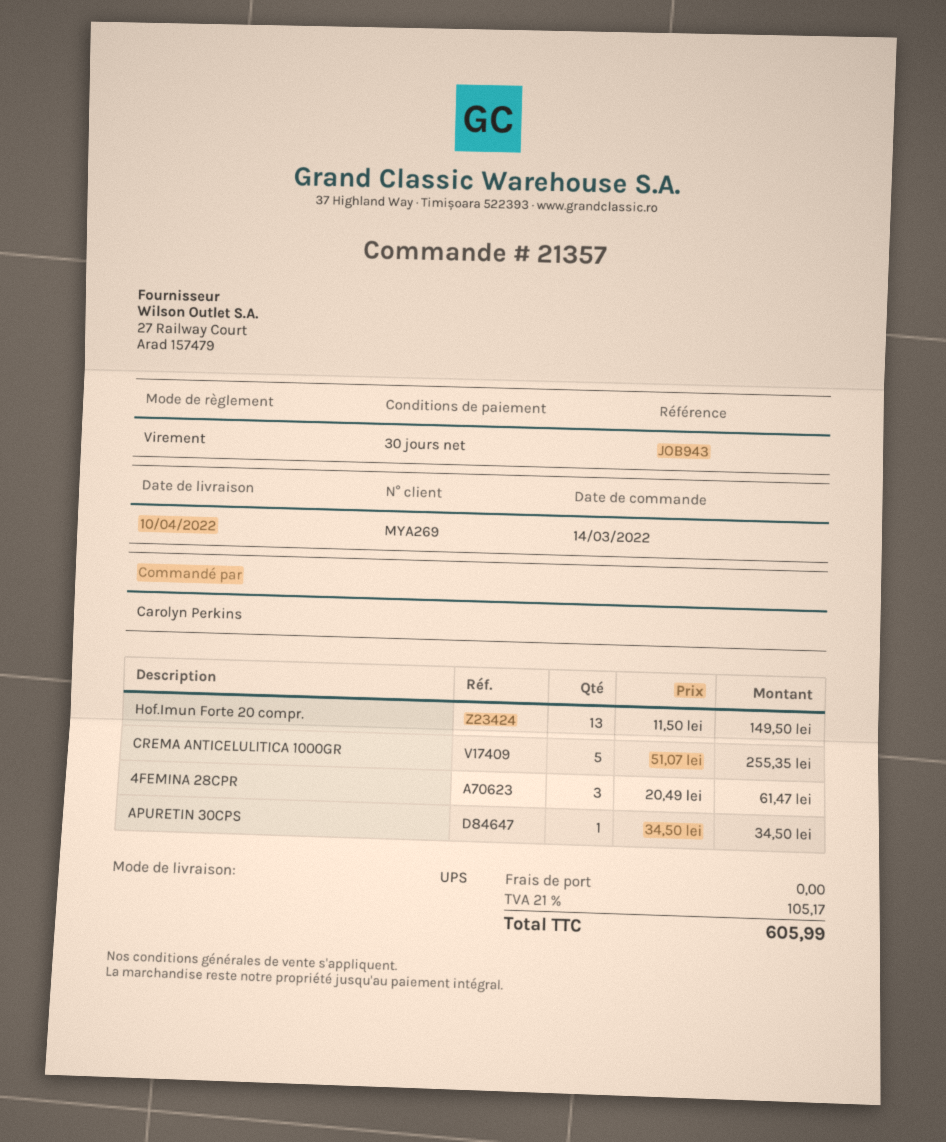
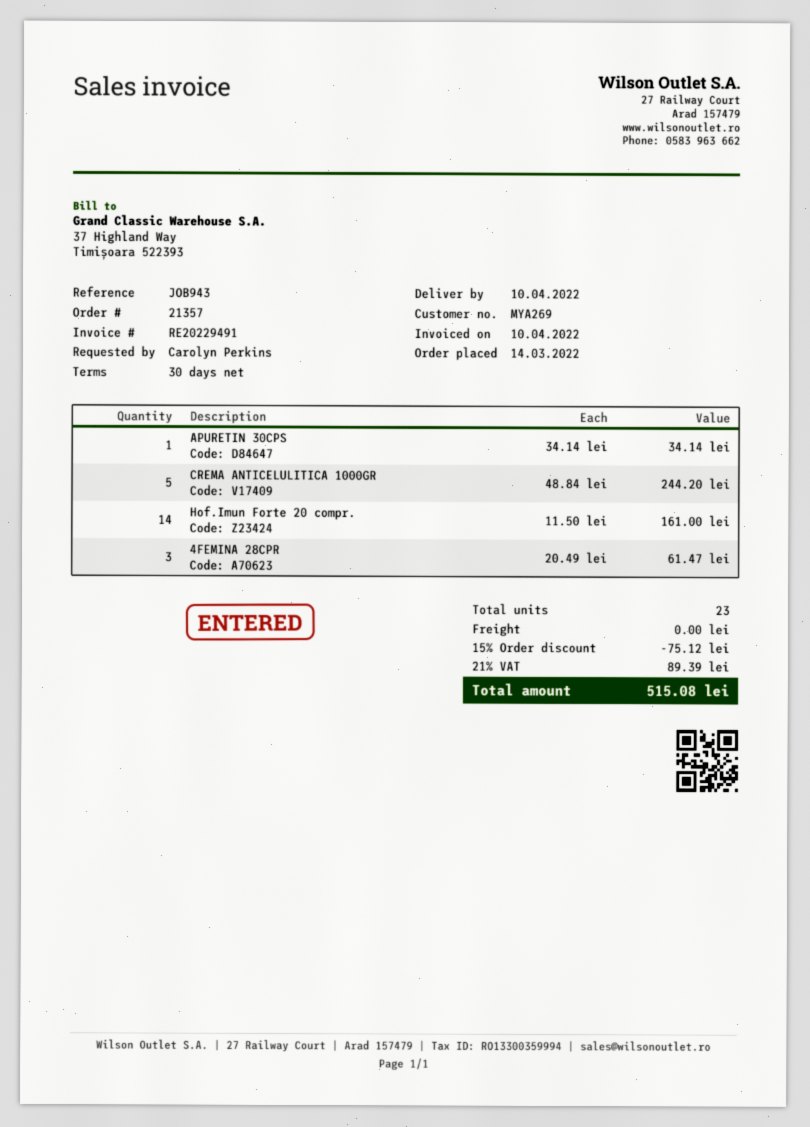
Hof.Imun Forte 20 compr.: 13 x 11.50 = 149.50 -> 14 x 11.50 = 161.00
CREMA ANTICELULITICA 1000GR: 5 x 51.07 = 255.35 -> 5 x 48.84 = 244.20
APURETIN 30CPS: 1 x 34.50 = 34.50 -> 1 x 34.14 = 34.14
discount: none -> 15% = 75.12
tax: 21% = 105.17 -> 21% = 89.39
total: 605.99 -> 515.08

